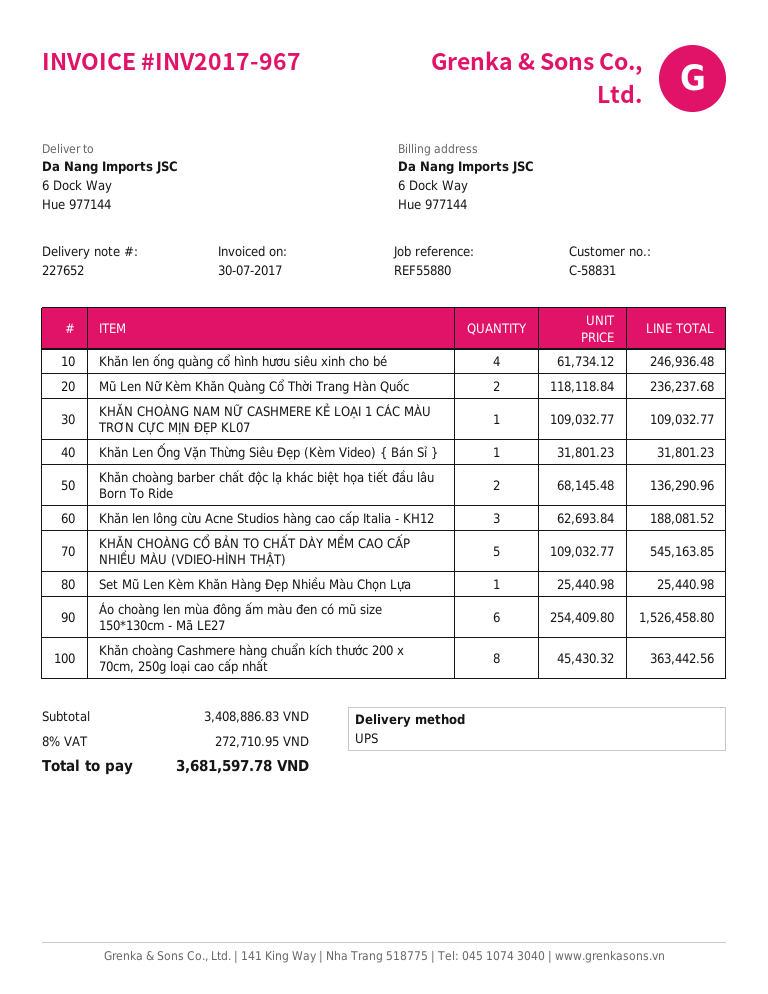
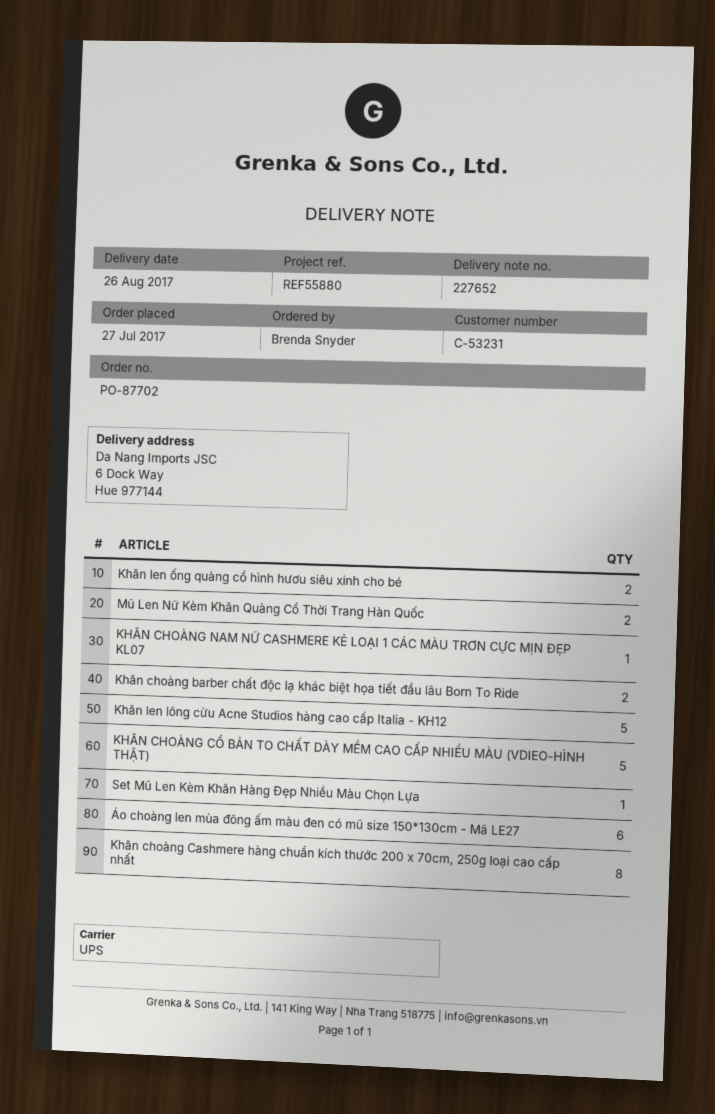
customer number: C-58831 -> C-53231
Khăn len ống quàng cổ hình hươu siêu xinh cho bé: 4 -> 2
Khăn Len Ống Vặn Thừng Siêu Đẹp (Kèm Video) { Bán Sỉ }: 1 -> none
Khăn len lông cừu Acne Studios hàng cao cấp Italia - KH12: 3 -> 5

